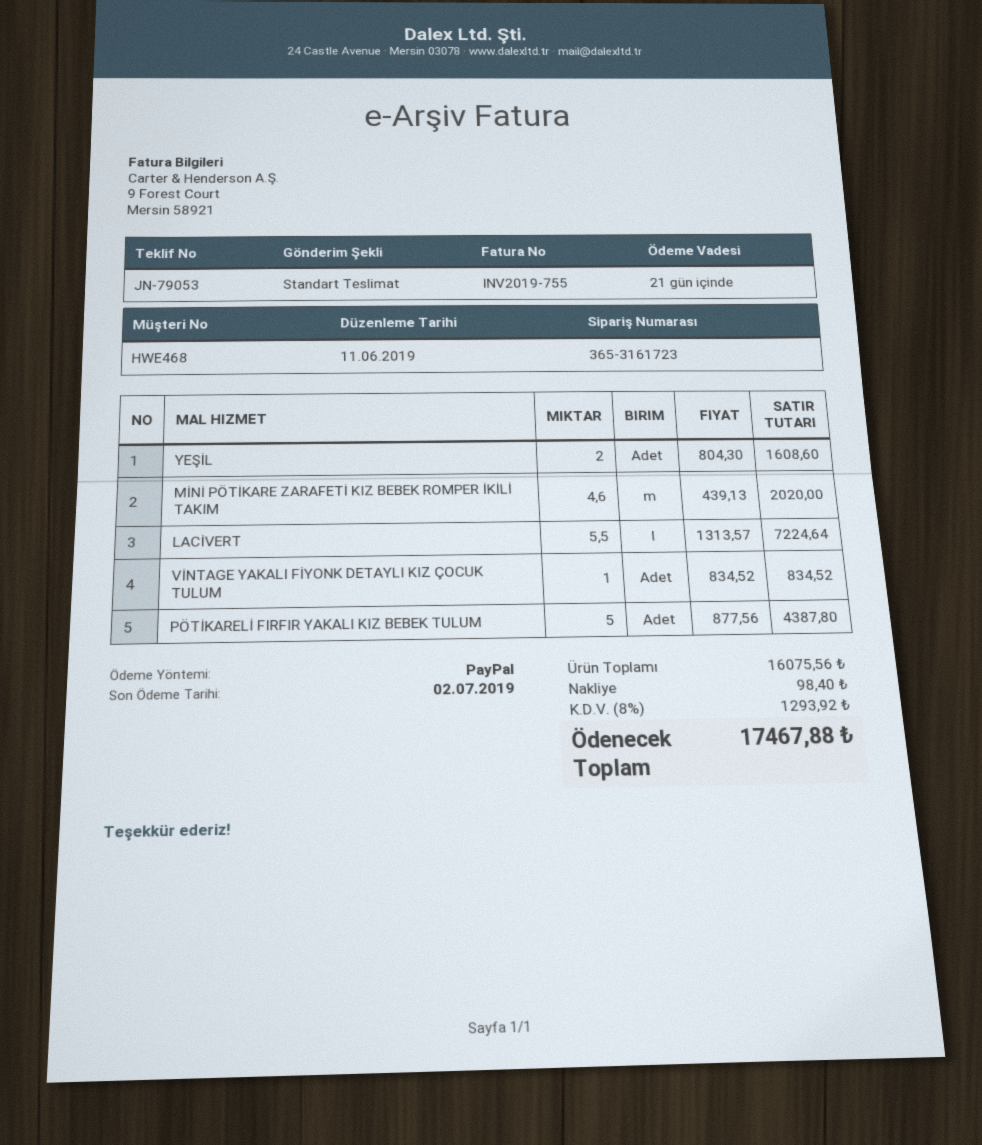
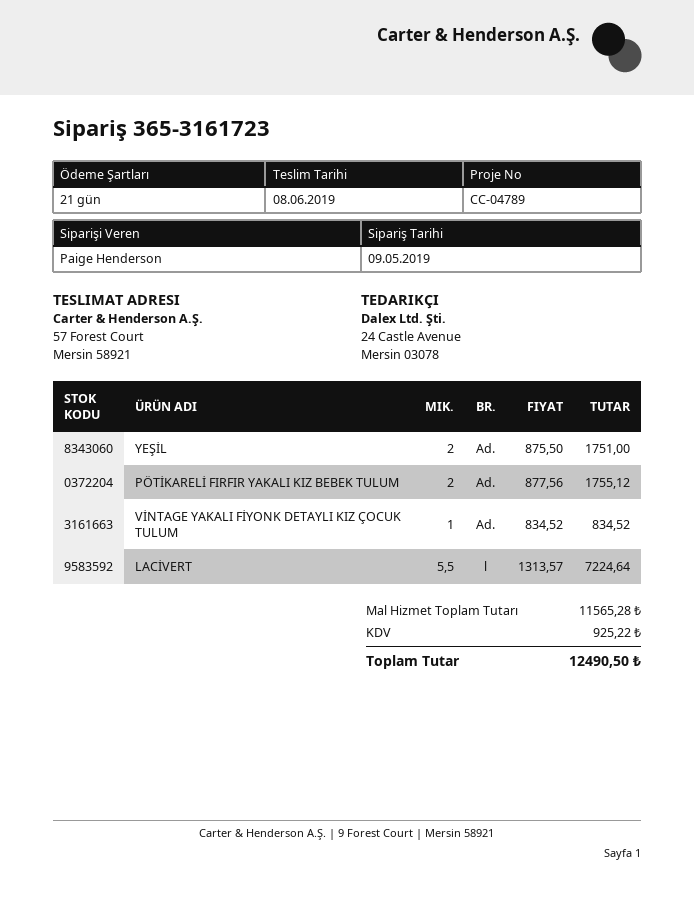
YEŞİL: 2 x 804.30 = 1608.60 -> 2 x 875.50 = 1751.00
MİNİ PÖTİKARE ZARAFETİ KIZ BEBEK ROMPER İKİLİ TAKIM: 4.6 x 439.13 = 2020.00 -> none
PÖTİKARELİ FIRFIR YAKALI KIZ BEBEK TULUM: 5 x 877.56 = 4387.80 -> 2 x 877.56 = 1755.12
subtotal: 16075.56 -> 11565.28
shipping: 98.40 -> none
tax: 1293.92 -> 925.22
total: 17467.88 -> 12490.50

